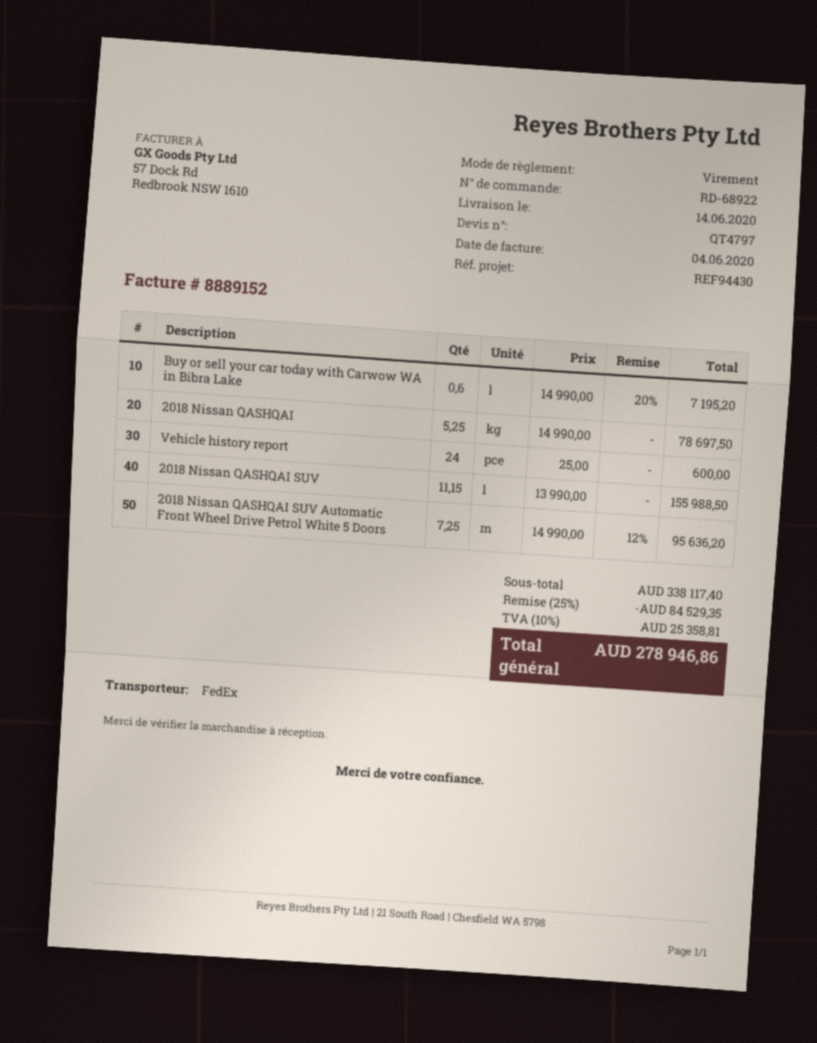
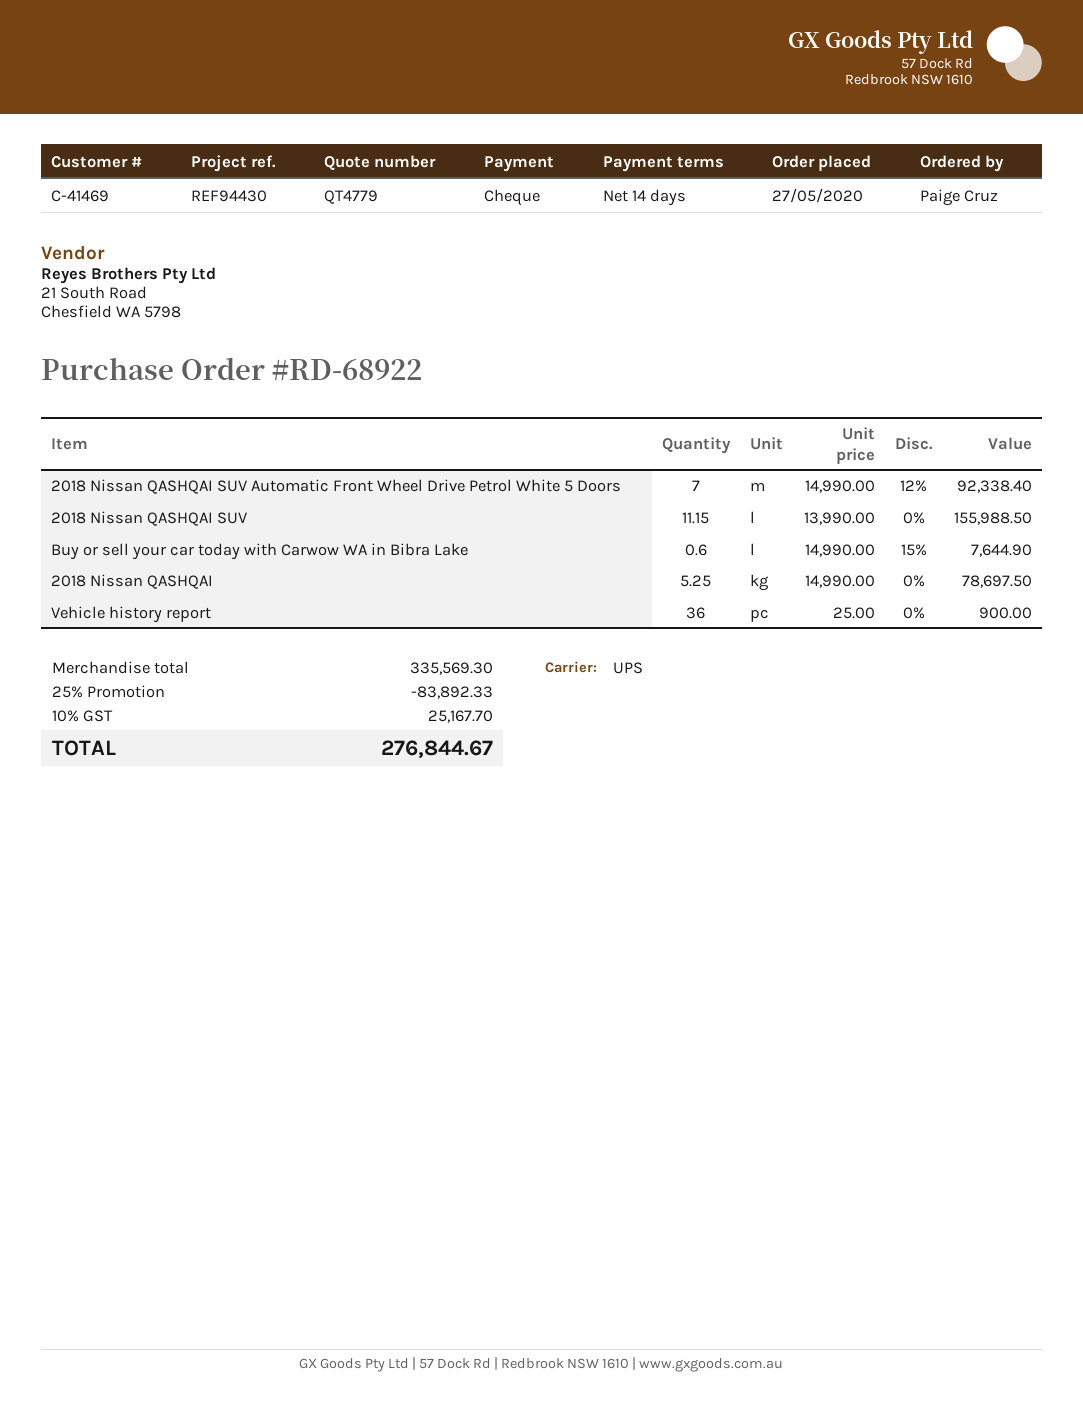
quote number: QT4797 -> QT4779
payment method: bank transfer -> cheque
shipping method: FedEx -> UPS
Buy or sell your car today with Carwow WA in Bibra Lake: 0.6 x 14990.00 - 20% = 7195.20 -> 0.6 x 14990.00 - 15% = 7644.90
Vehicle history report: 24 x 25.00 = 600.00 -> 36 x 25.00 = 900.00
2018 Nissan QASHQAI SUV Automatic Front Wheel Drive Petrol White 5 Doors: 7.25 x 14990.00 - 12% = 95636.20 -> 7 x 14990.00 - 12% = 92338.40
subtotal: 338117.40 -> 335569.30
discount: 25% = 84529.35 -> 25% = 83892.33
tax: 10% = 25358.81 -> 10% = 25167.70
total: 278946.86 -> 276844.67

